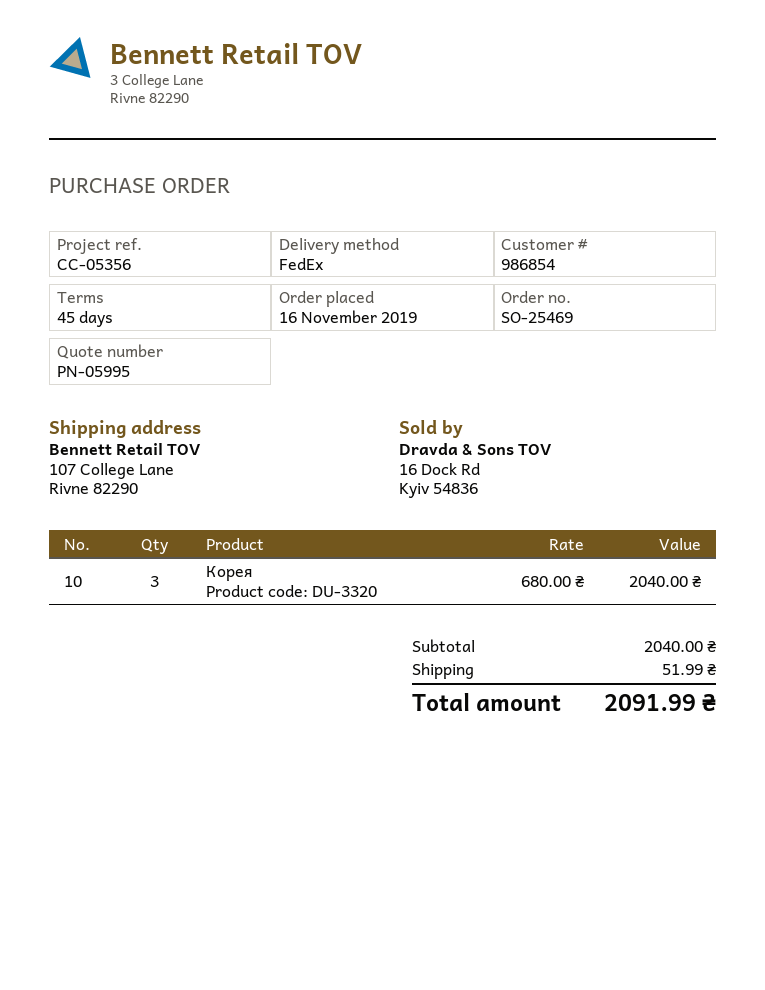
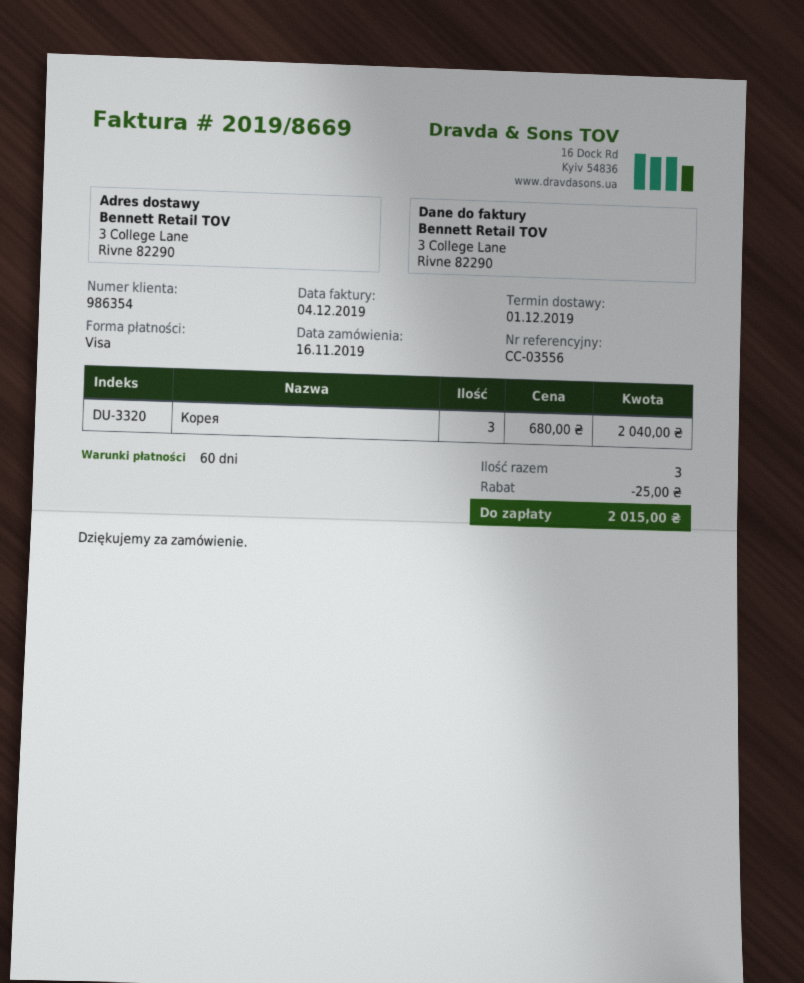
payment terms: 45 days -> 60 days
customer number: 986854 -> 986354
reference: CC-05356 -> CC-03556
ship to: 107 College Lane, Rivne 82290 -> 3 College Lane, Rivne 82290
discount: none -> 25.00
shipping: 51.99 -> none
total: 2091.99 -> 2015.00

